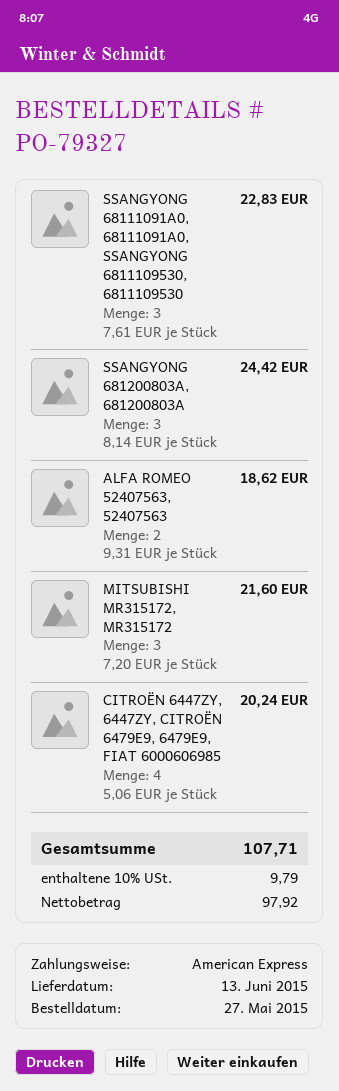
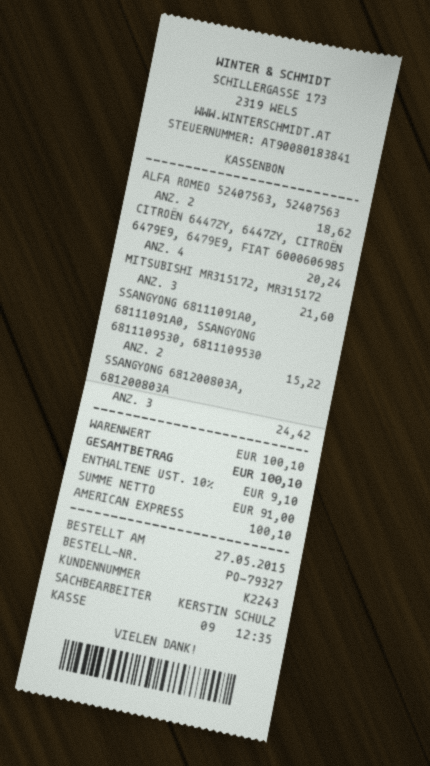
SSANGYONG 68111091A0, 68111091A0, SSANGYONG 6811109530, 6811109530: 3 for 22.83 -> 2 for 15.22
net: 97.92 -> 91.00
tax: 10% = 9.79 -> 10% = 9.10
total: 107.71 -> 100.10

